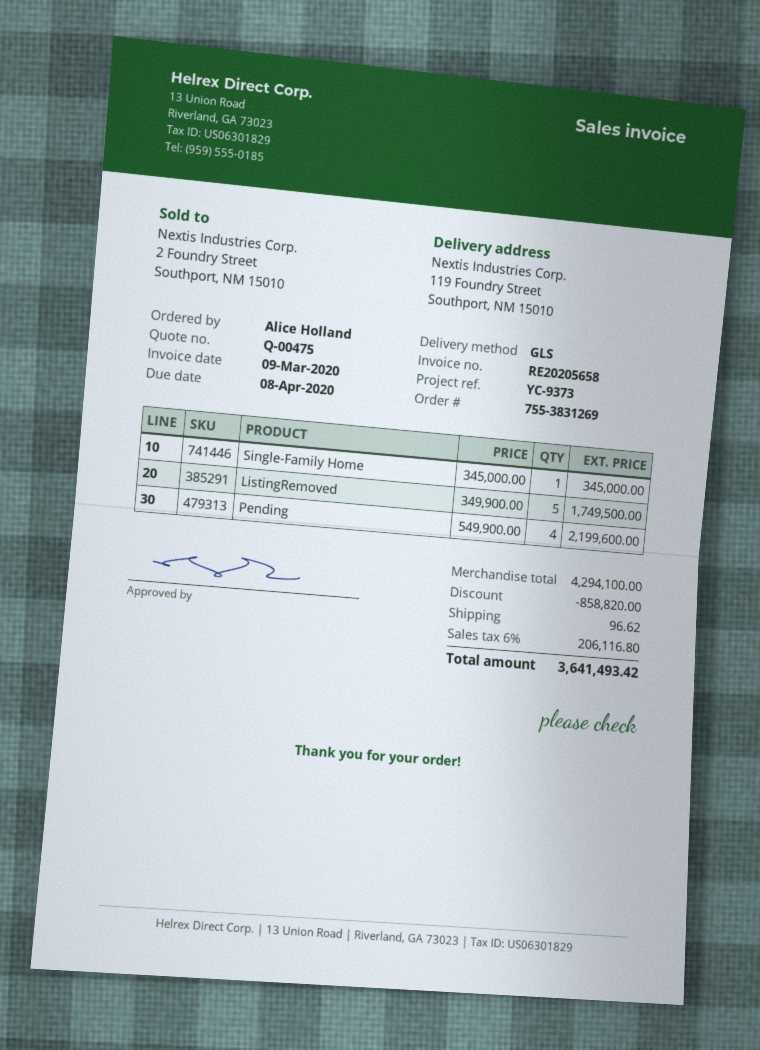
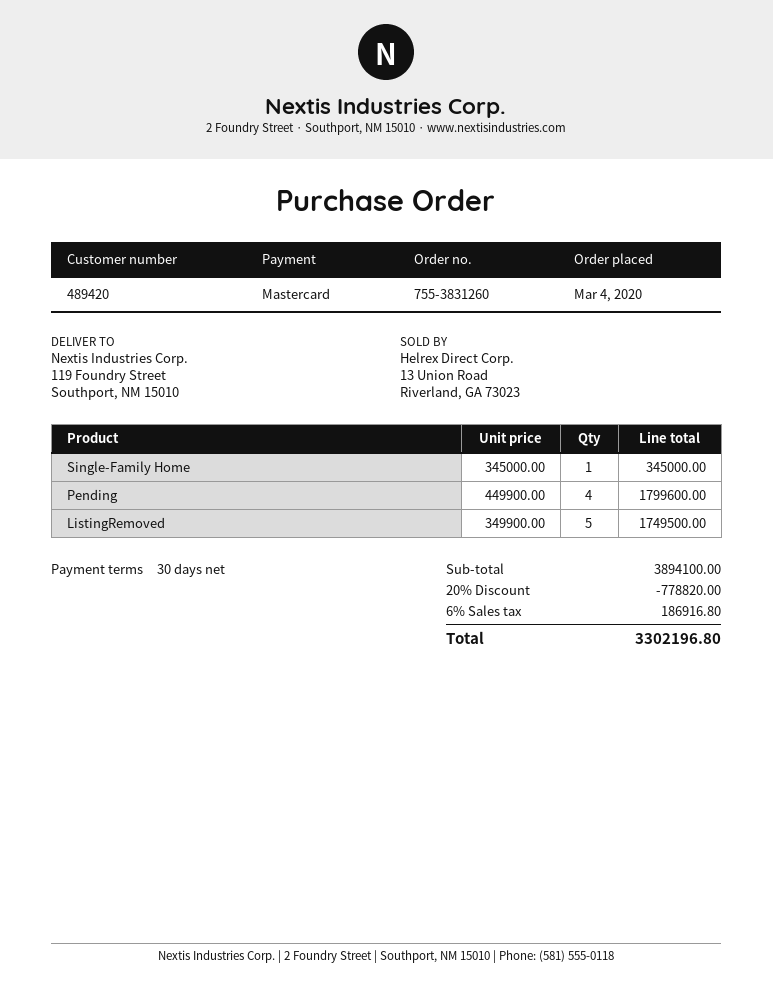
order number: 755-3831269 -> 755-3831260
Pending: 4 x 549900.00 = 2199600.00 -> 4 x 449900.00 = 1799600.00
subtotal: 4294100.00 -> 3894100.00
discount: 858820.00 -> 778820.00
shipping: 96.62 -> none
tax: 6% = 206116.80 -> 6% = 186916.80
total: 3641493.42 -> 3302196.80

